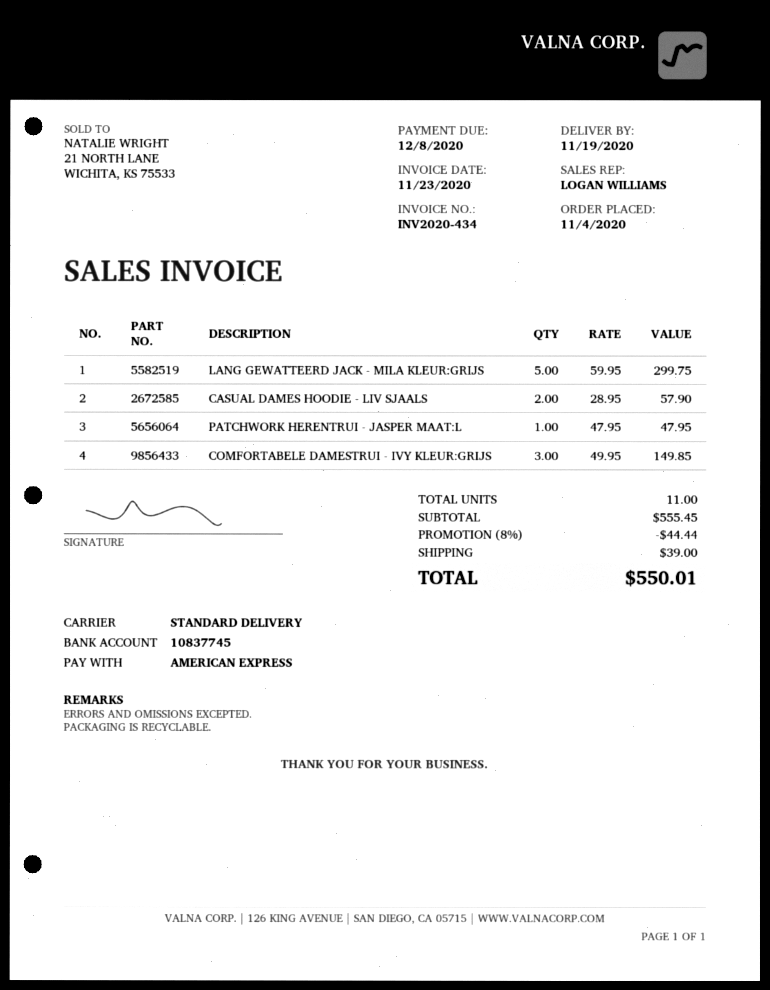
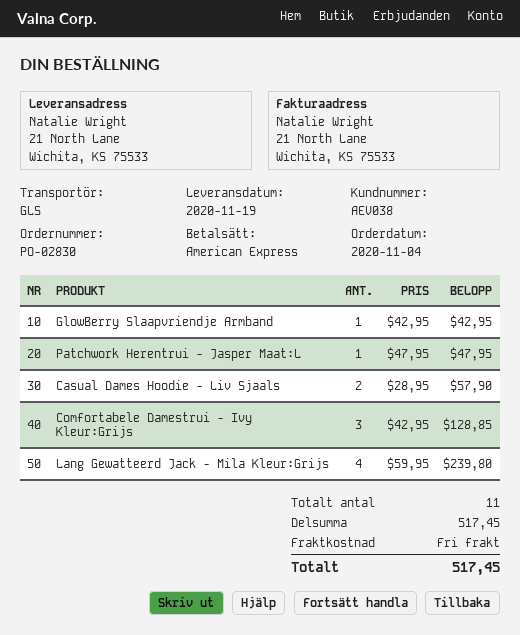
shipping method: standard -> GLS
LANG GEWATTEERD JACK - MILA KLEUR:GRIJS: 5 x 59.95 = 299.75 -> 4 x 59.95 = 239.80
COMFORTABELE DAMESTRUI - IVY KLEUR:GRIJS: 3 x 49.95 = 149.85 -> 3 x 42.95 = 128.85
GlowBerry Slaapvriendje Armband: none -> 1 x 42.95 = 42.95
subtotal: 555.45 -> 517.45
discount: 8% = 44.44 -> none
shipping: 39.00 -> 0.00
total: 550.01 -> 517.45

